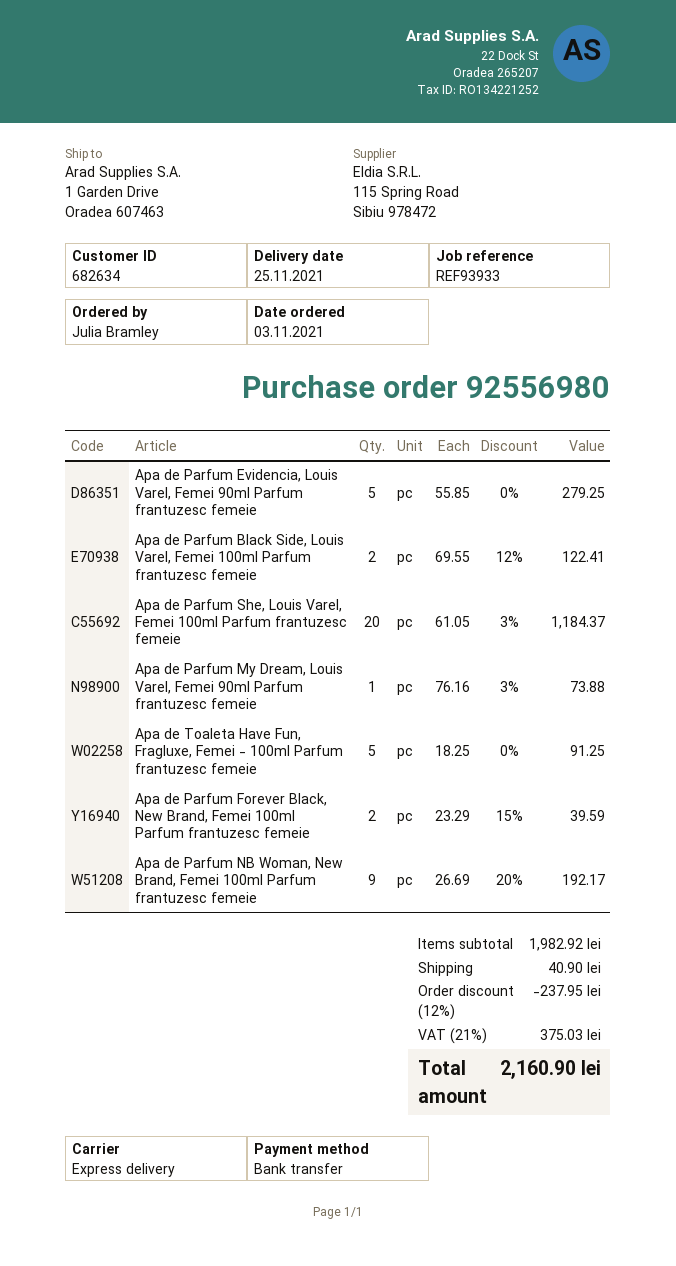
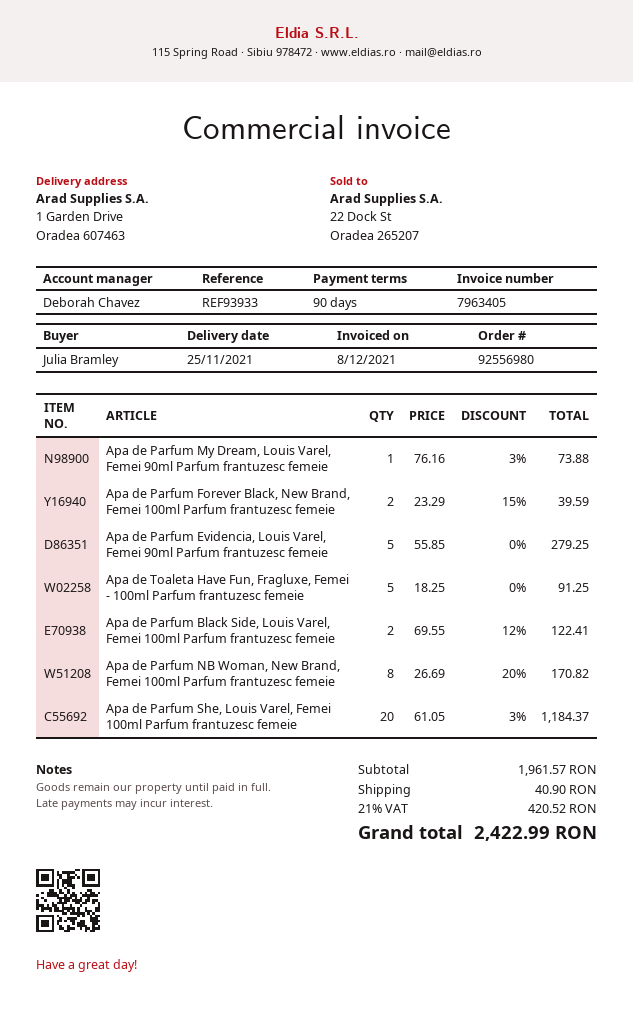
Apa de Parfum NB Woman, New Brand, Femei 100ml Parfum frantuzesc femeie: 9 x 26.69 - 20% = 192.17 -> 8 x 26.69 - 20% = 170.82
subtotal: 1982.92 -> 1961.57
discount: 12% = 237.95 -> none
tax: 21% = 375.03 -> 21% = 420.52
total: 2160.90 -> 2422.99

